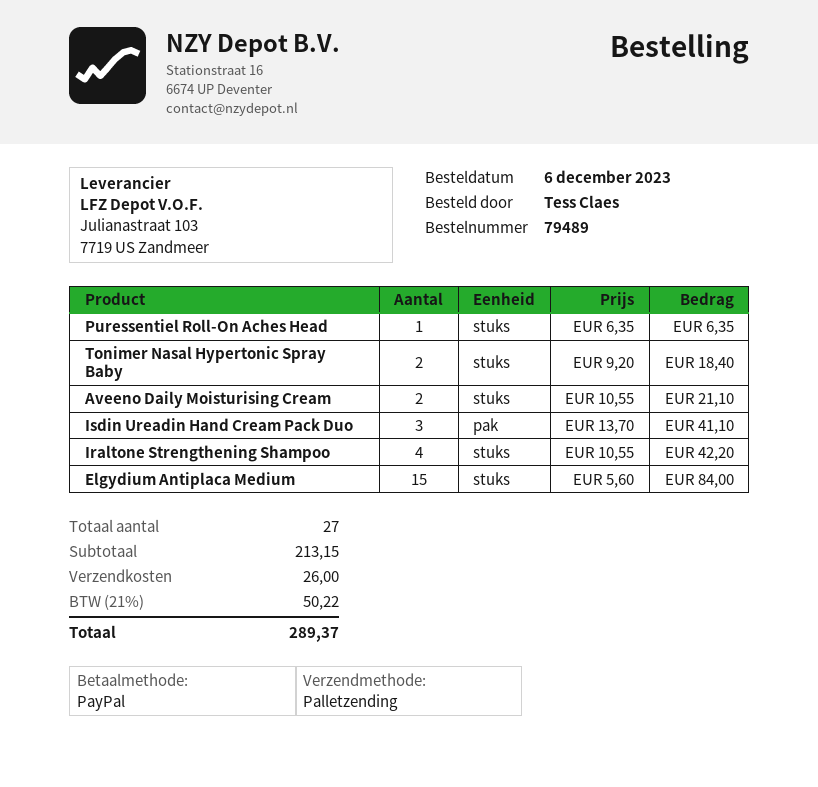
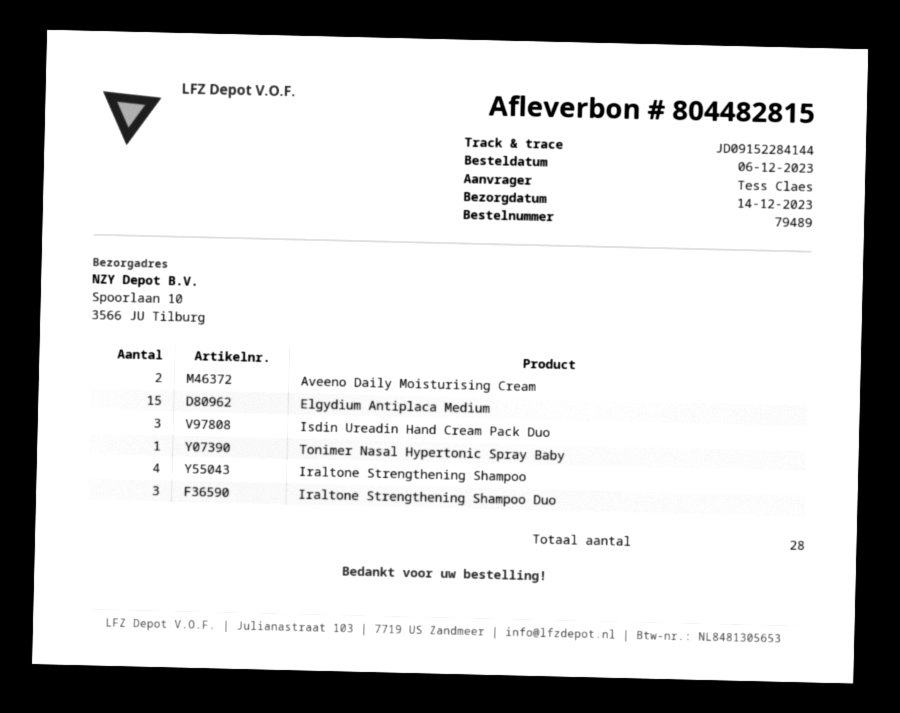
Puressentiel Roll-On Aches Head: 1 -> none
Tonimer Nasal Hypertonic Spray Baby: 2 -> 1
Iraltone Strengthening Shampoo Duo: none -> 3
total quantity: 27 -> 28

